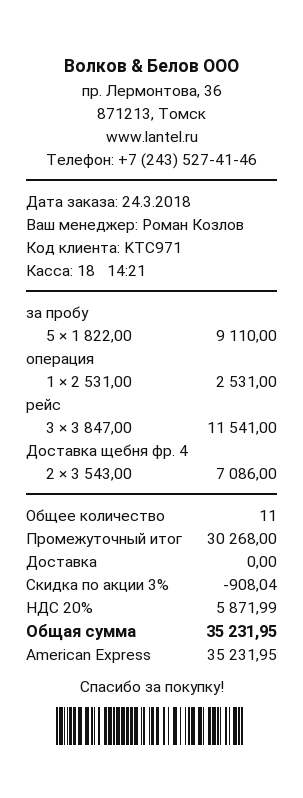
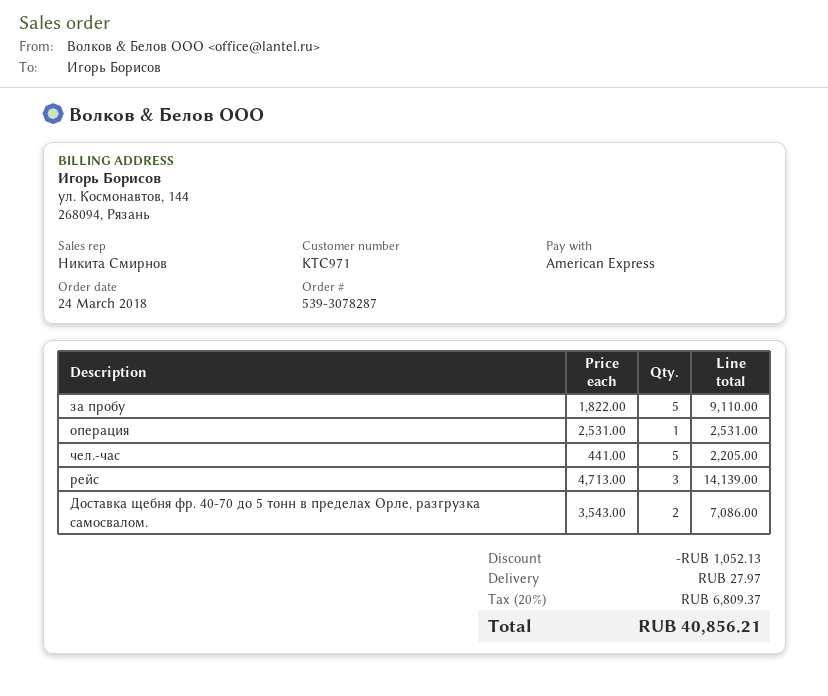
sales rep: Роман Козлов -> Никита Смирнов
рейс: 3 x 3847.00 = 11541.00 -> 3 x 4713.00 = 14139.00
чел.-час: none -> 5 x 441.00 = 2205.00
discount: 908.04 -> 1052.13
shipping: 0.00 -> 27.97
tax: 20% = 5871.99 -> 20% = 6809.37
total: 35231.95 -> 40856.21

